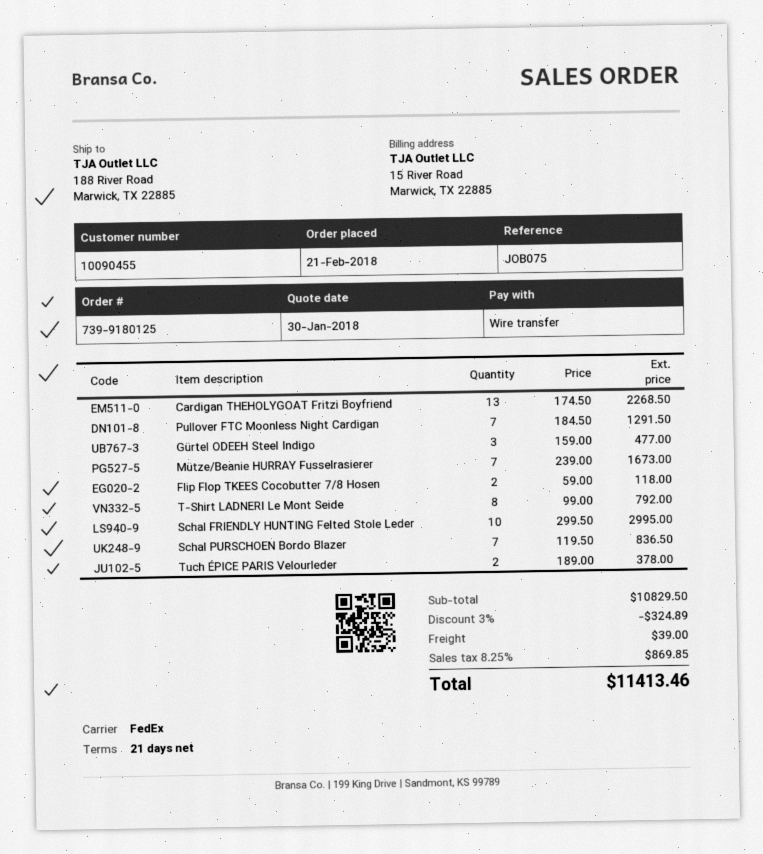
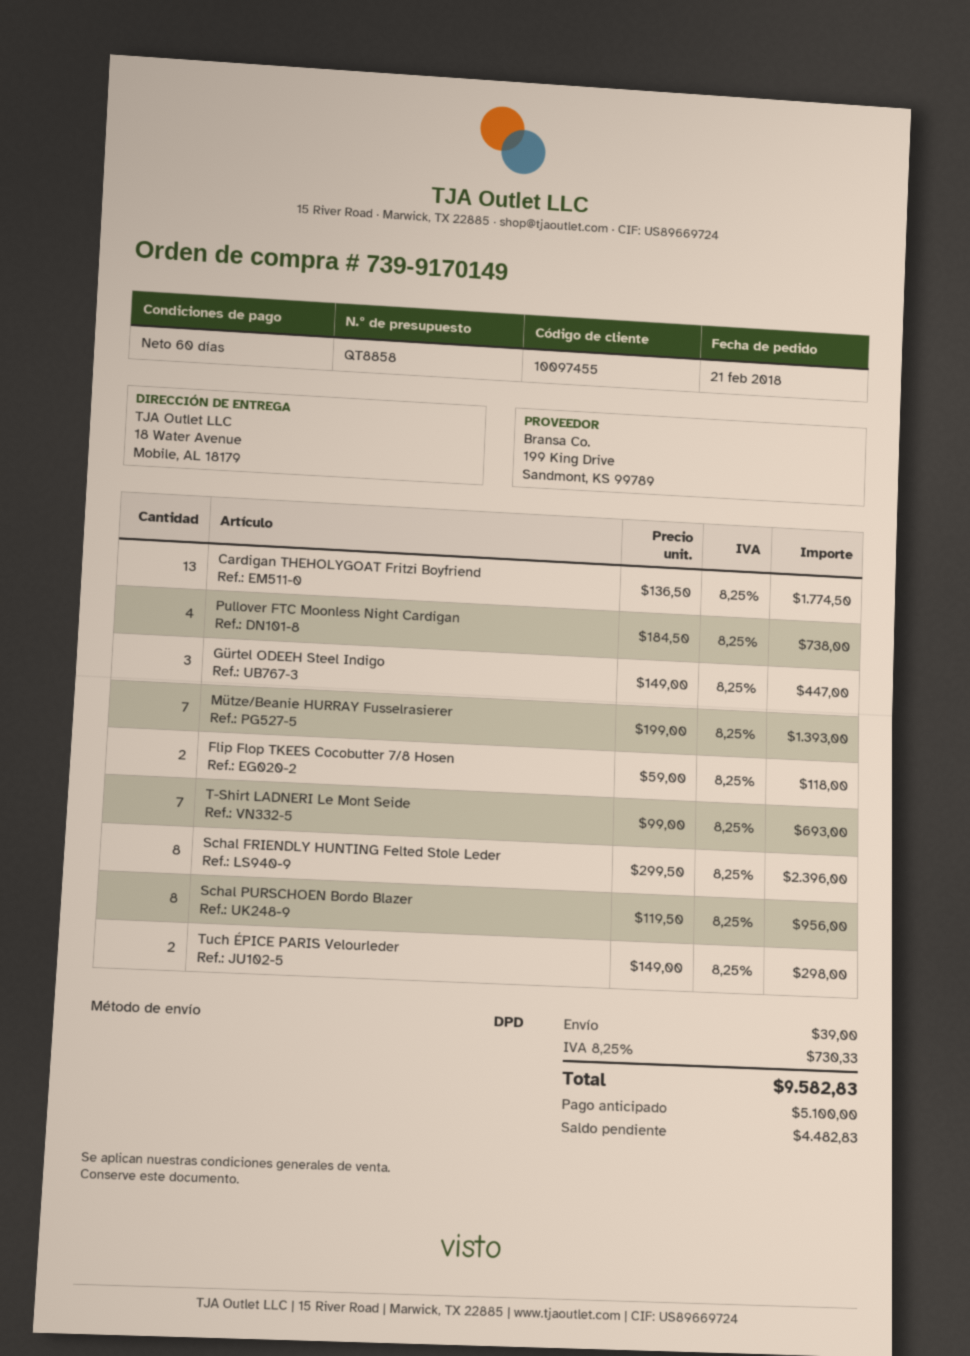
order number: 739-9180125 -> 739-9170149
payment terms: 21 days -> 60 days
customer number: 10090455 -> 10097455
shipping method: FedEx -> DPD
ship to: 188 River Road, Marwick, TX 22885 -> 18 Water Avenue, Mobile, AL 18179
Cardigan THEHOLYGOAT Fritzi Boyfriend: 13 x 174.50 = 2268.50 -> 13 x 136.50 = 1774.50
Pullover FTC Moonless Night Cardigan: 7 x 184.50 = 1291.50 -> 4 x 184.50 = 738.00
Gürtel ODEEH Steel Indigo: 3 x 159.00 = 477.00 -> 3 x 149.00 = 447.00
Mütze/Beanie HURRAY Fusselrasierer: 7 x 239.00 = 1673.00 -> 7 x 199.00 = 1393.00
T-Shirt LADNERI Le Mont Seide: 8 x 99.00 = 792.00 -> 7 x 99.00 = 693.00
Schal FRIENDLY HUNTING Felted Stole Leder: 10 x 299.50 = 2995.00 -> 8 x 299.50 = 2396.00
Schal PURSCHOEN Bordo Blazer: 7 x 119.50 = 836.50 -> 8 x 119.50 = 956.00
Tuch ÉPICE PARIS Velourleder: 2 x 189.00 = 378.00 -> 2 x 149.00 = 298.00
discount: 3% = 324.89 -> none
tax: 8.25% = 869.85 -> 8.25% = 730.33
total: 11413.46 -> 9582.83

